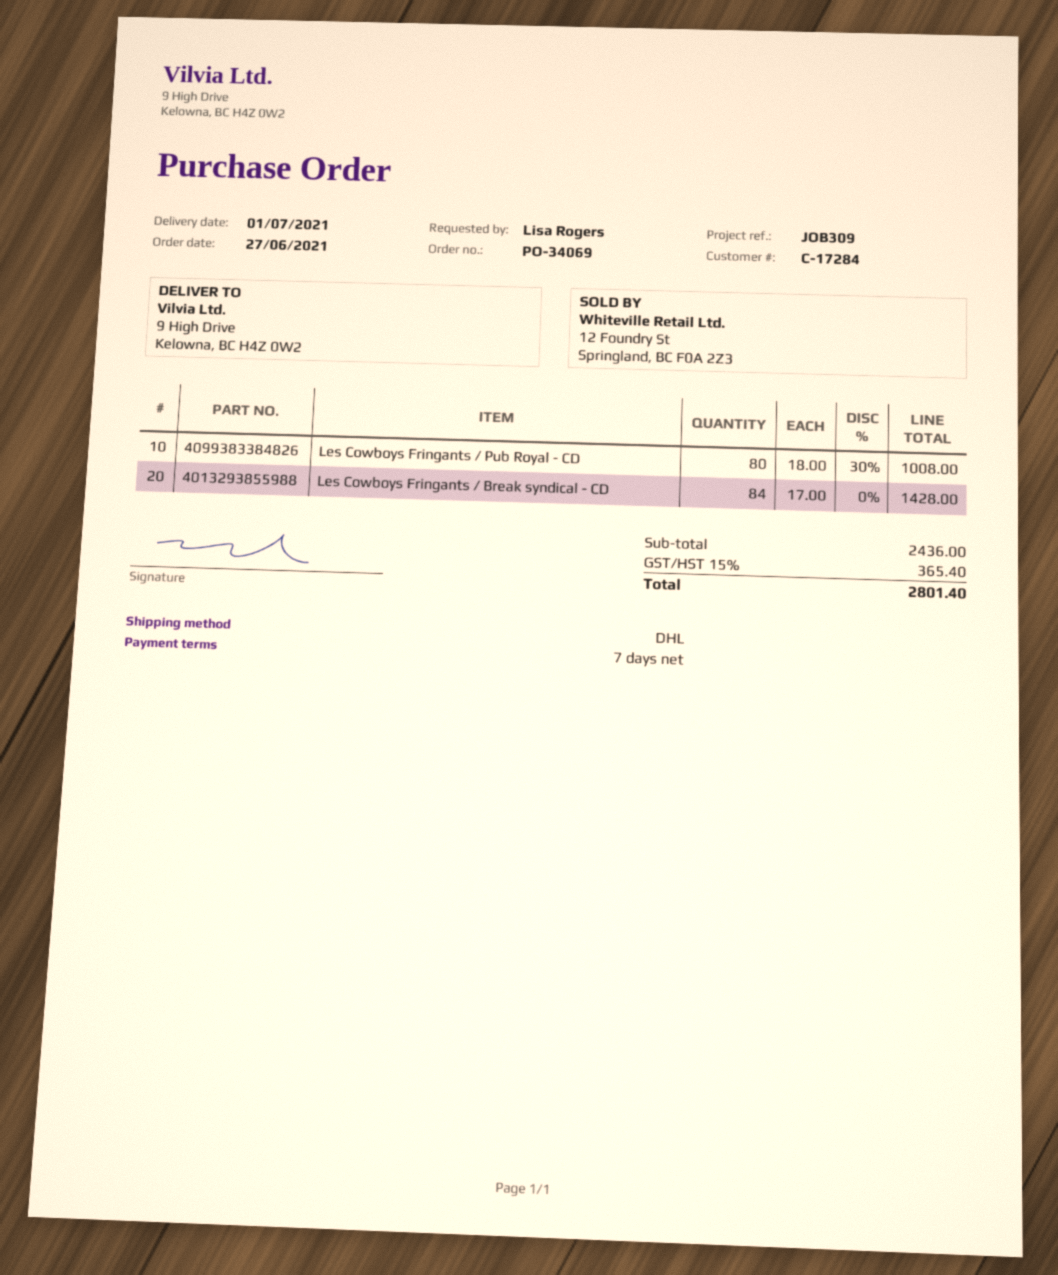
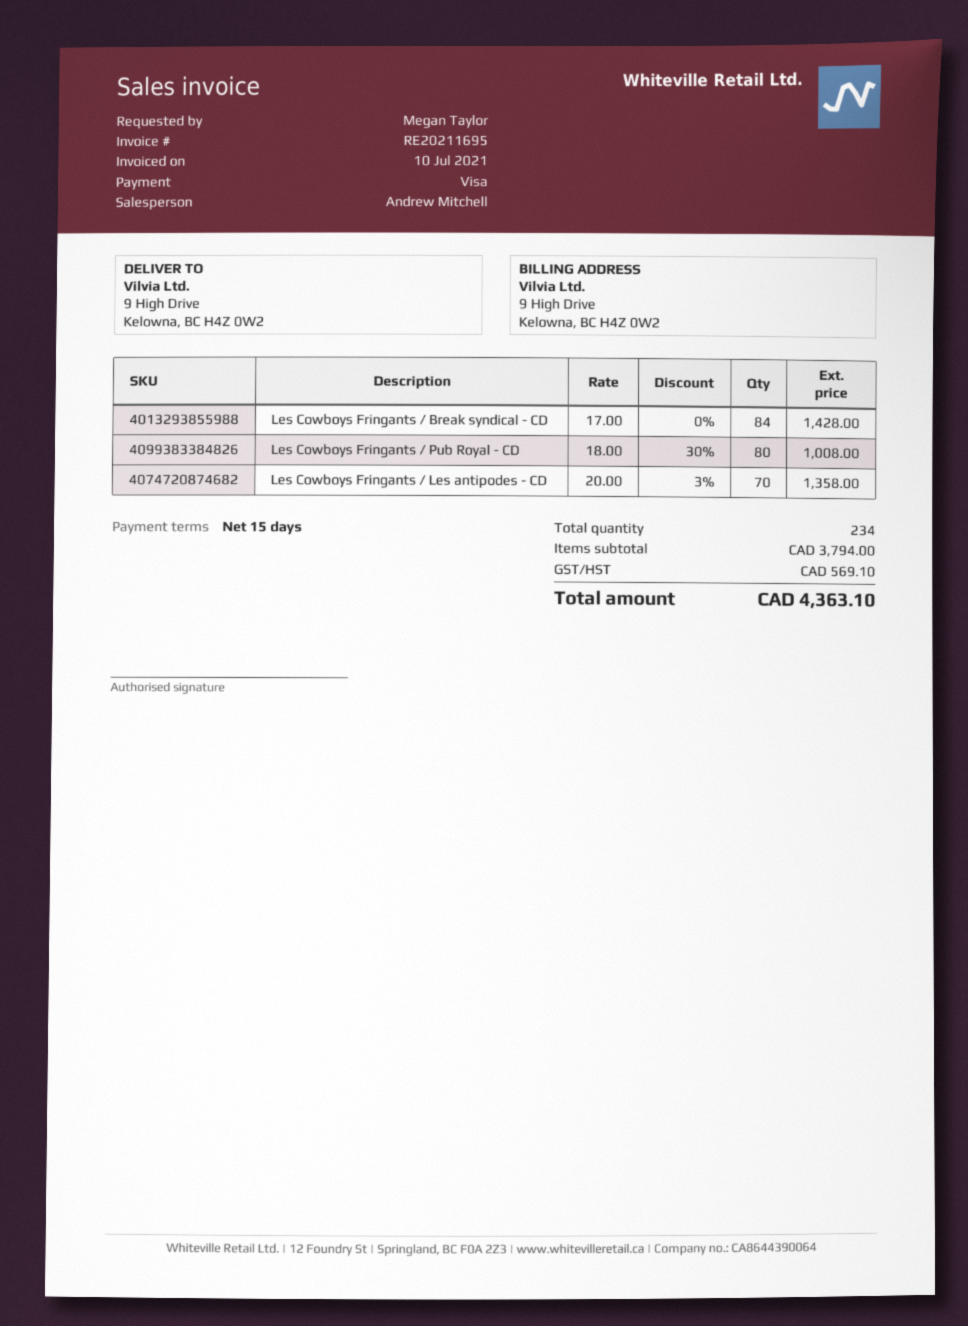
payment terms: 7 days -> 15 days
ordered by: Lisa Rogers -> Megan Taylor
Les Cowboys Fringants / Les antipodes - CD: none -> 70 x 20.00 - 3% = 1358.00
subtotal: 2436.00 -> 3794.00
tax: 365.40 -> 569.10
total: 2801.40 -> 4363.10

